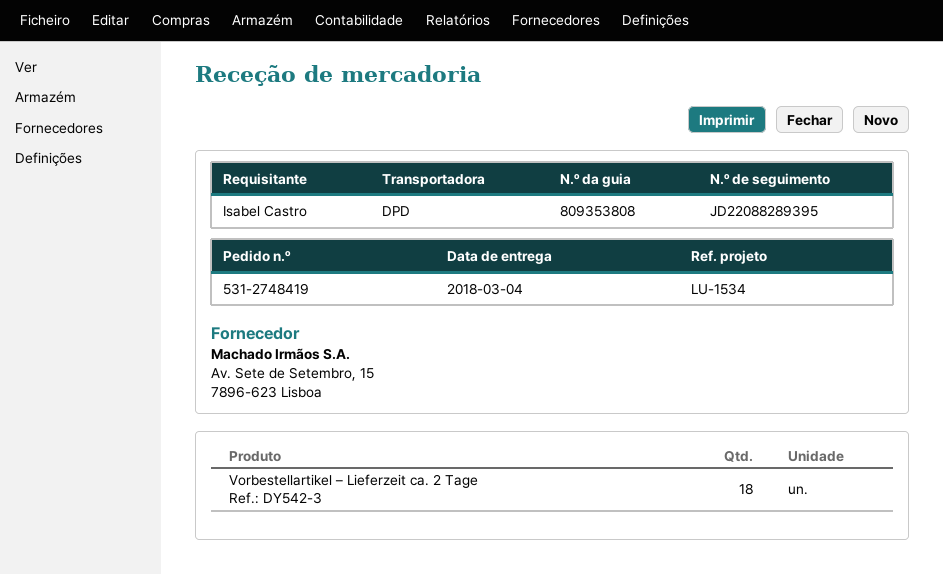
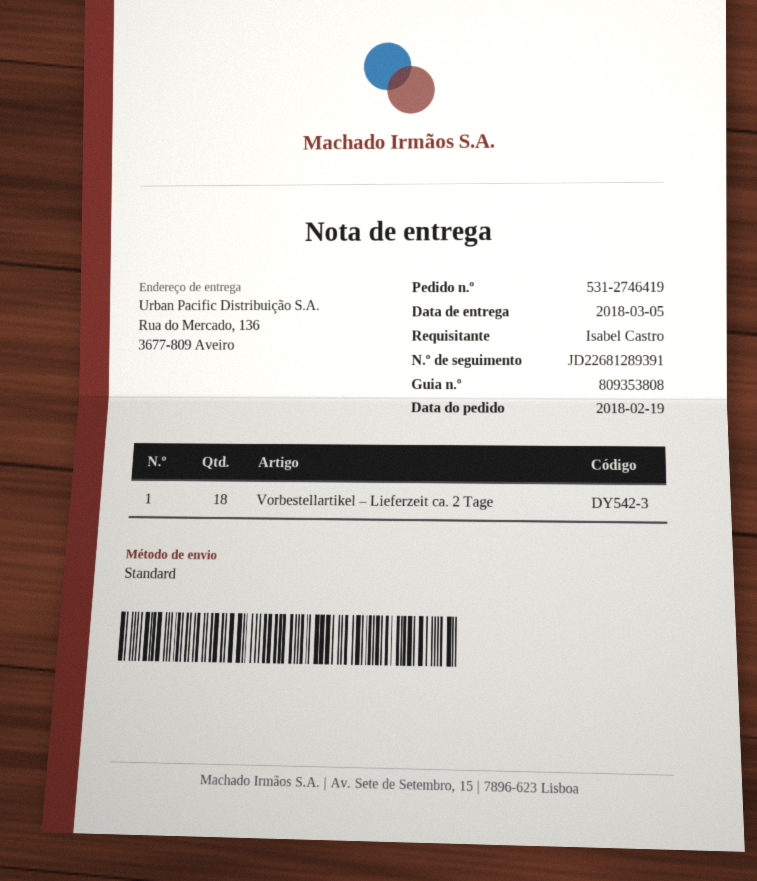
order number: 531-2748419 -> 531-2746419
delivery date: 2018-03-04 -> 2018-03-05
shipping method: DPD -> standard
tracking number: JD22088289395 -> JD22681289391

